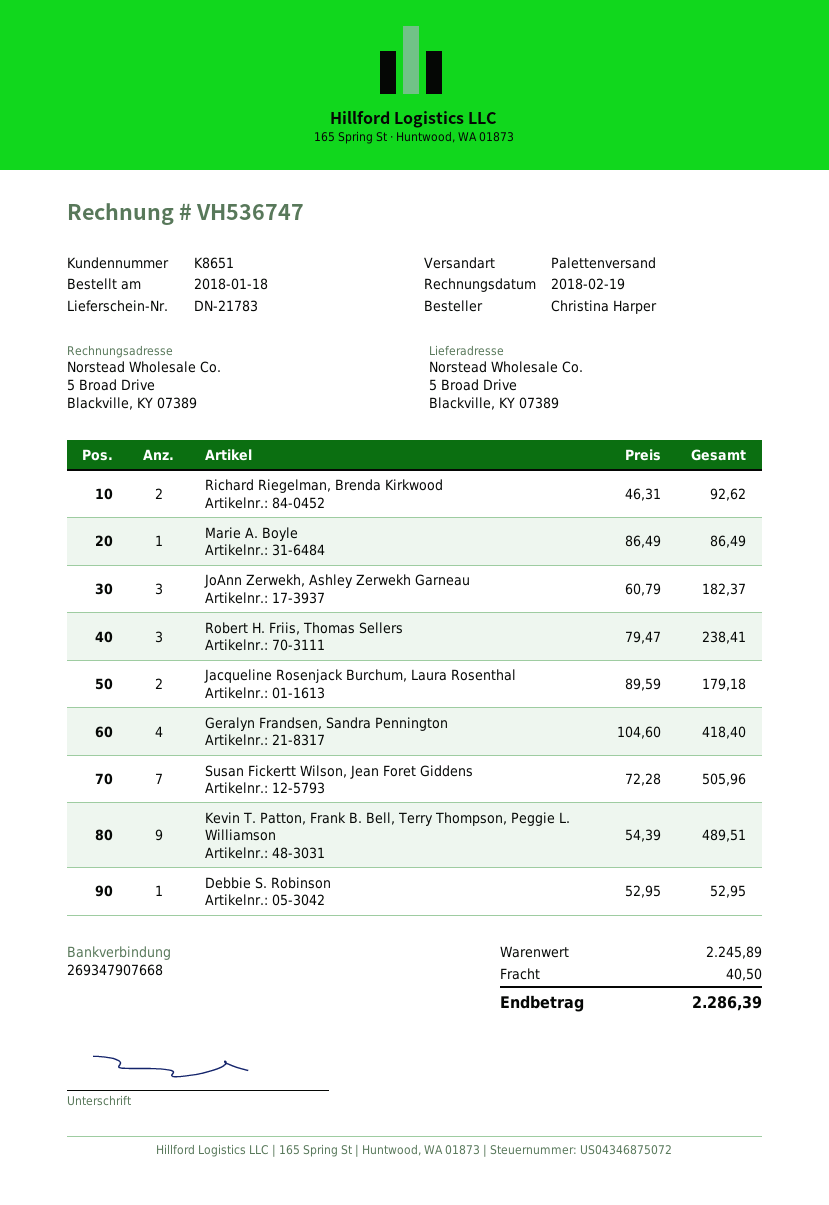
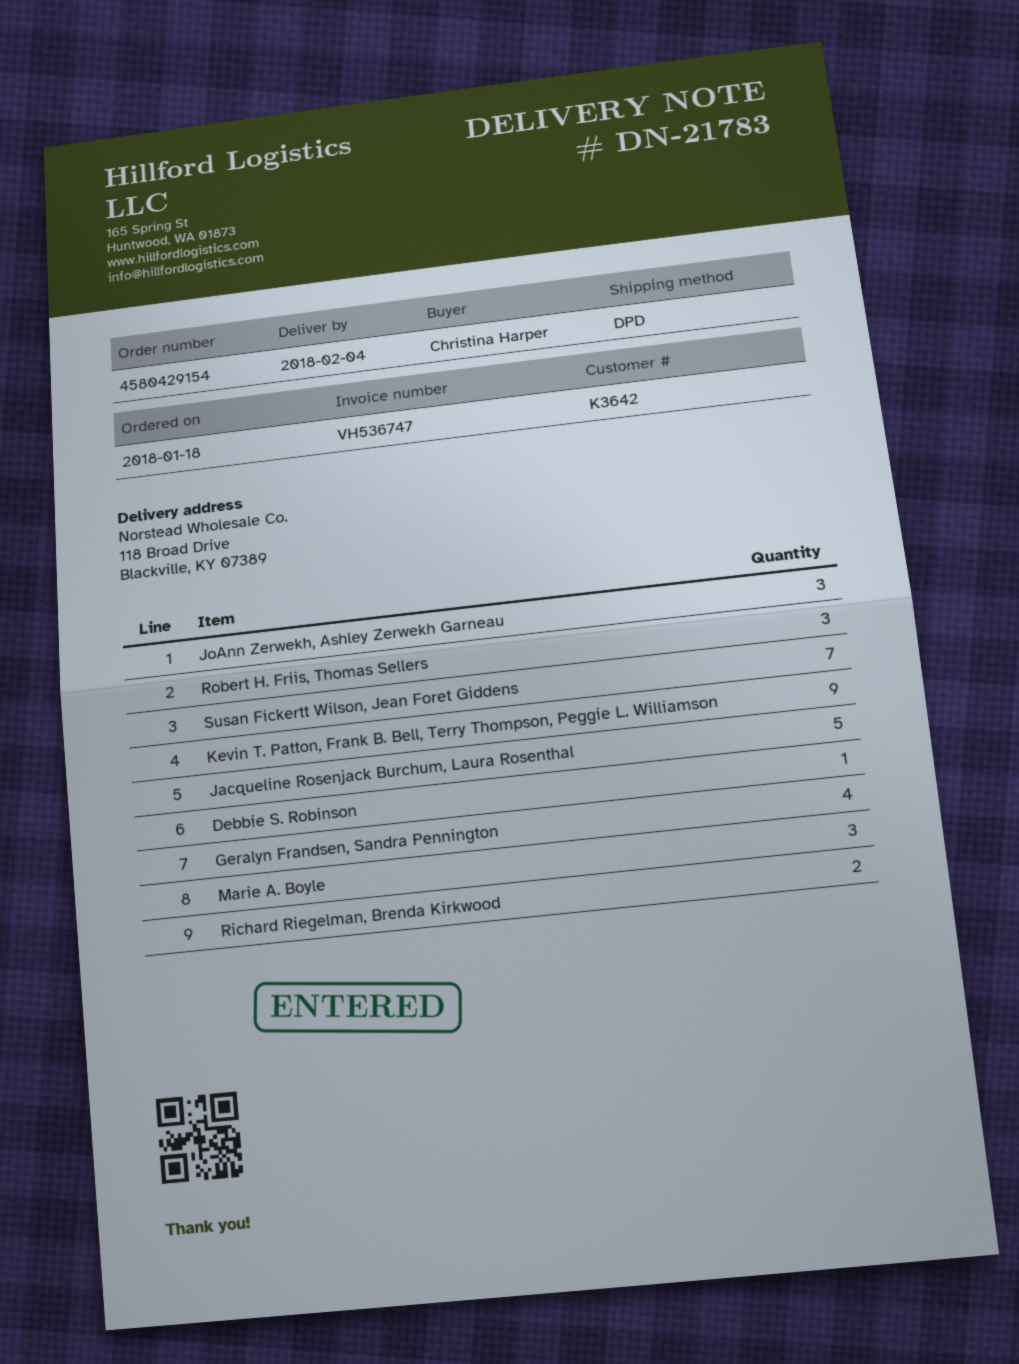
customer number: K8651 -> K3642
shipping method: pallet freight -> DPD
ship to: 5 Broad Drive, Blackville, KY 07389 -> 118 Broad Drive, Blackville, KY 07389
Marie A. Boyle: 1 -> 3
Jacqueline Rosenjack Burchum, Laura Rosenthal: 2 -> 5

